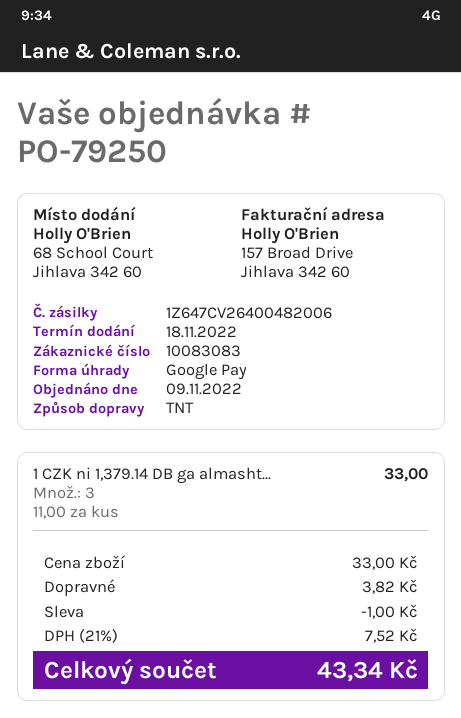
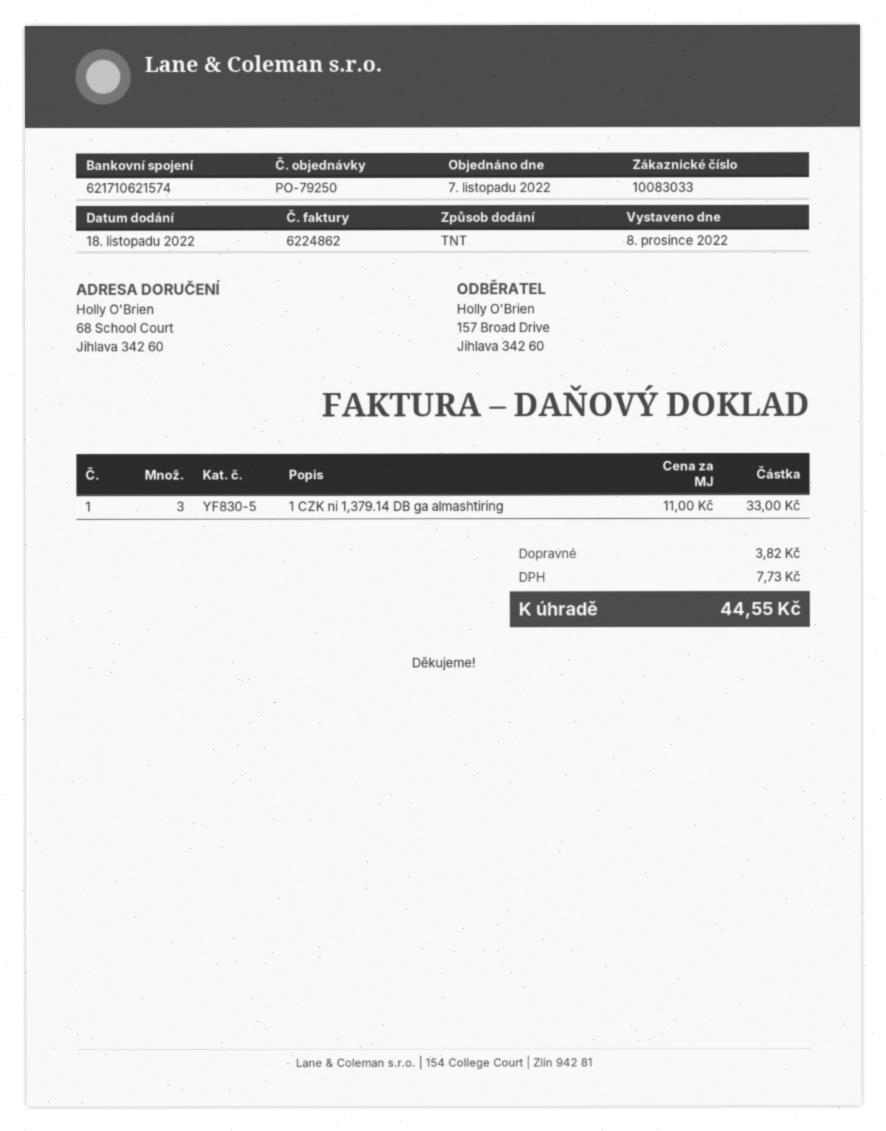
order date: 2022-11-09 -> 2022-11-07
customer number: 10083083 -> 10083033
discount: 1.00 -> none
tax: 7.52 -> 7.73
total: 43.34 -> 44.55

